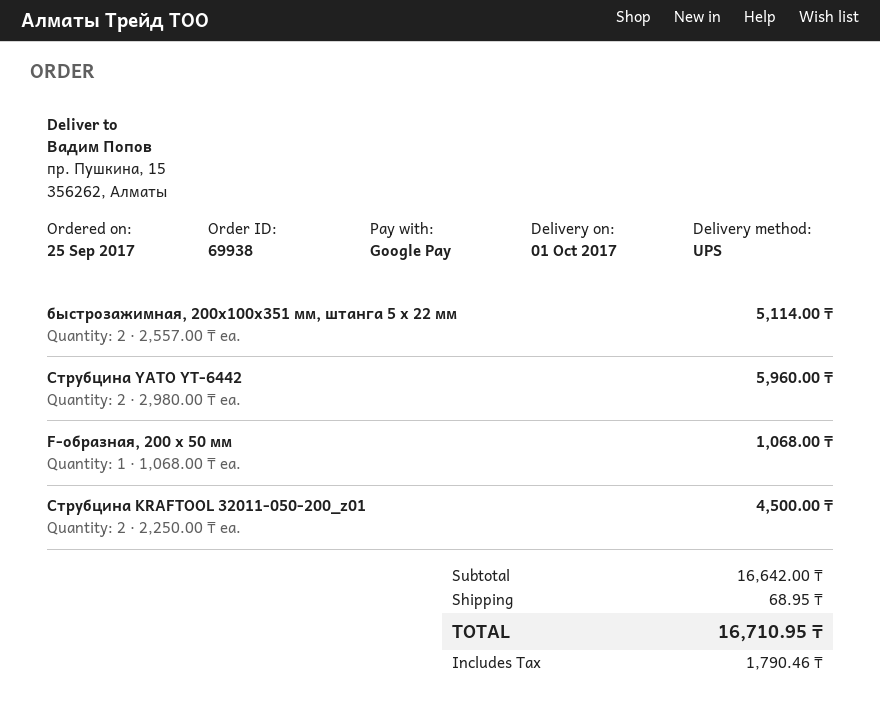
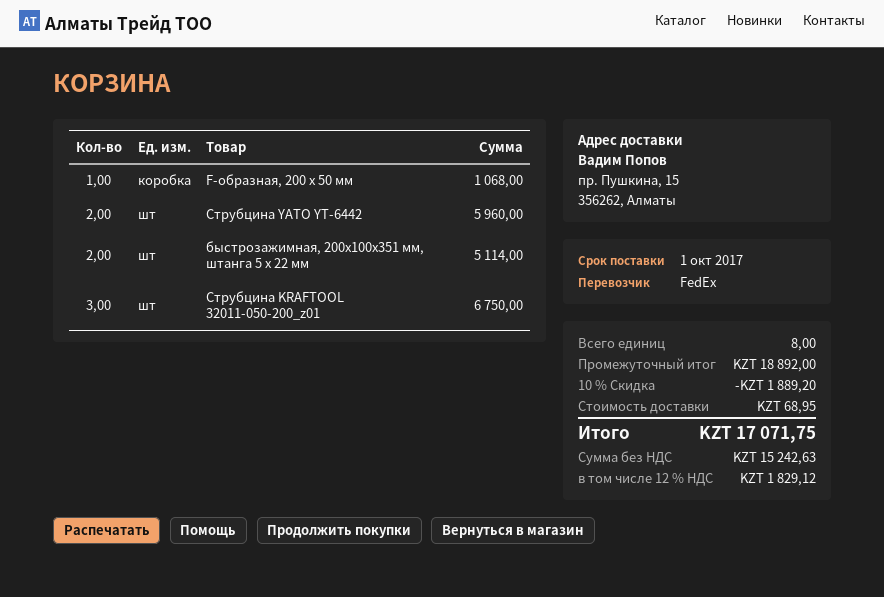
shipping method: UPS -> FedEx
Струбцина KRAFTOOL 32011-050-200_z01: 2 for 4500.00 -> 3 for 6750.00
subtotal: 16642.00 -> 18892.00
discount: none -> 10% = 1889.20
tax: 1790.46 -> 1829.12
total: 16710.95 -> 17071.75

